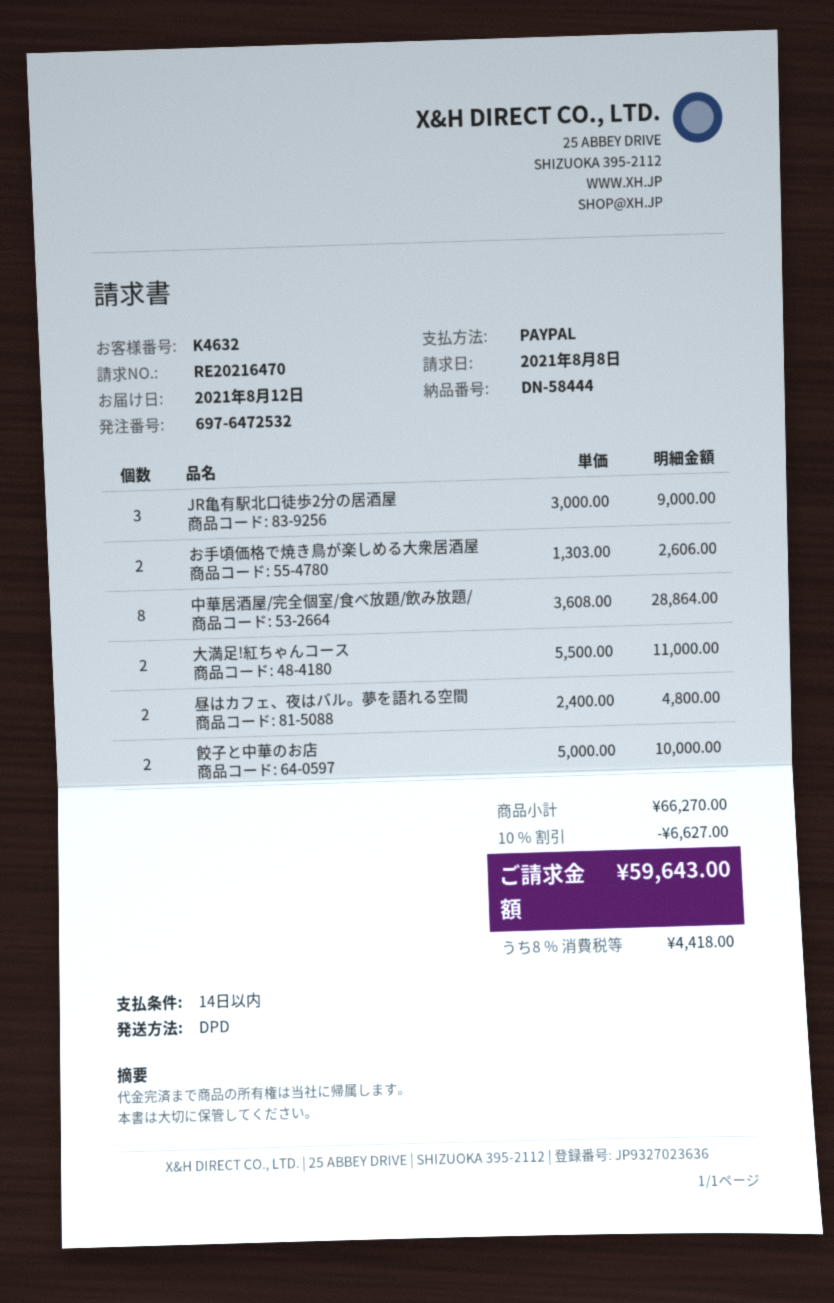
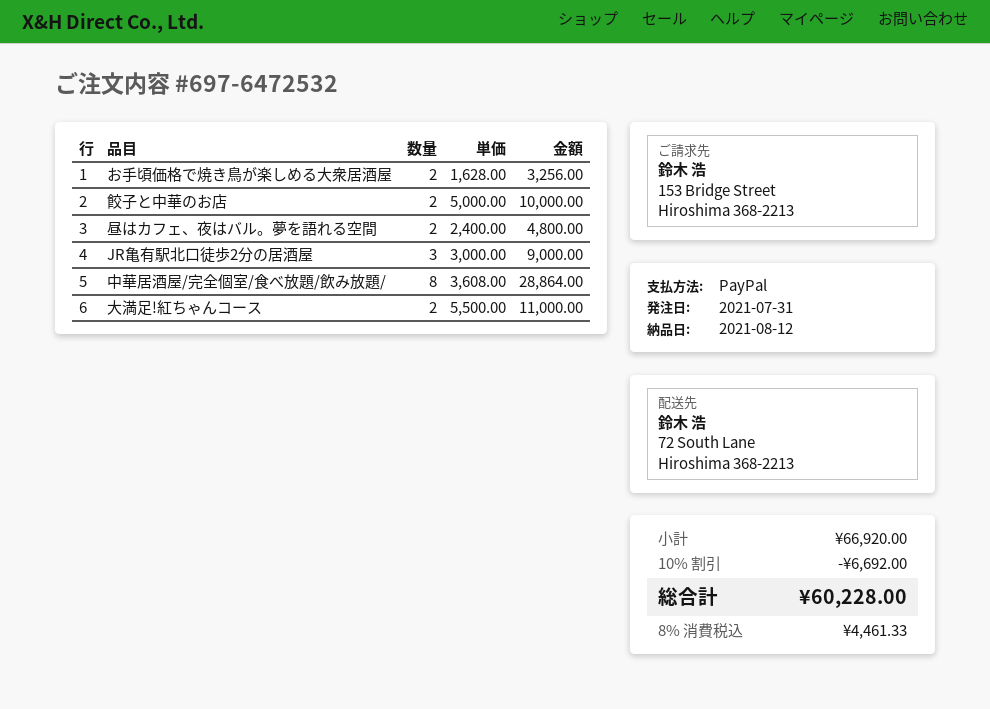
お手頃価格で焼き鳥が楽しめる大衆居酒屋: 2 x 1303.00 = 2606.00 -> 2 x 1628.00 = 3256.00
subtotal: 66270.00 -> 66920.00
discount: 10% = 6627.00 -> 10% = 6692.00
tax: 8% = 4418.00 -> 8% = 4461.33
total: 59643.00 -> 60228.00

